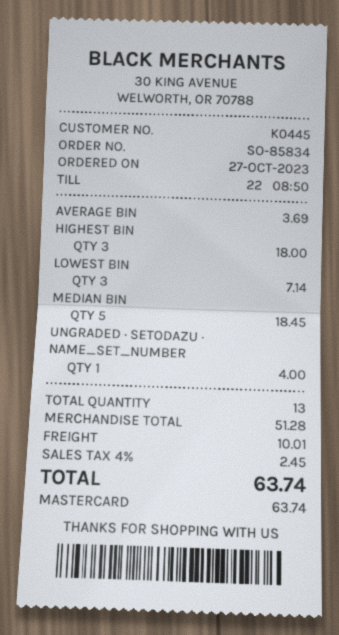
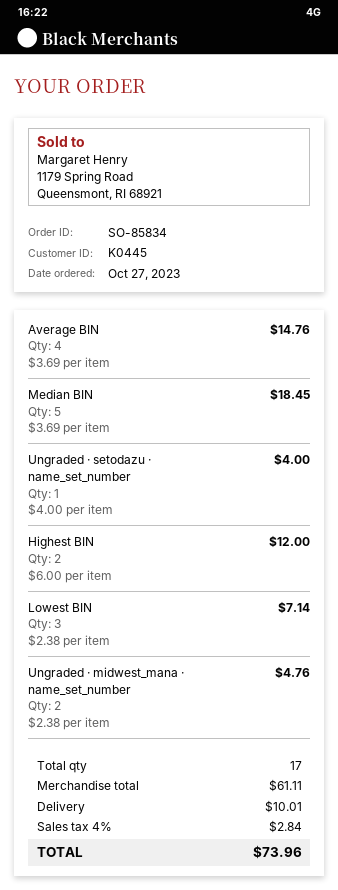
AVERAGE BIN: 1 for 3.69 -> 4 for 14.76
HIGHEST BIN: 3 for 18.00 -> 2 for 12.00
Ungraded · midwest_mana · name_set_number: none -> 2 for 4.76
total quantity: 13 -> 17
subtotal: 51.28 -> 61.11
tax: 4% = 2.45 -> 4% = 2.84
total: 63.74 -> 73.96

